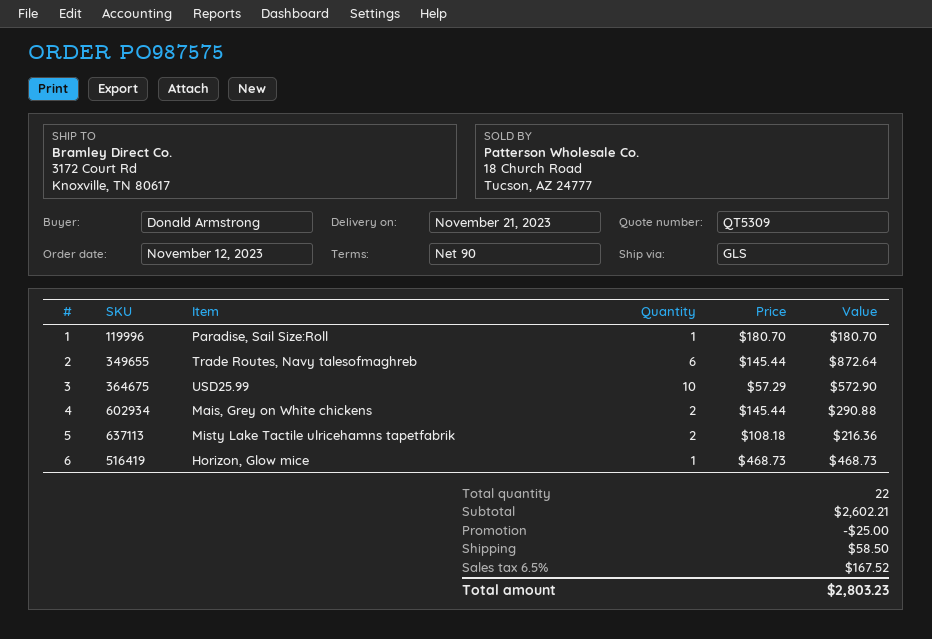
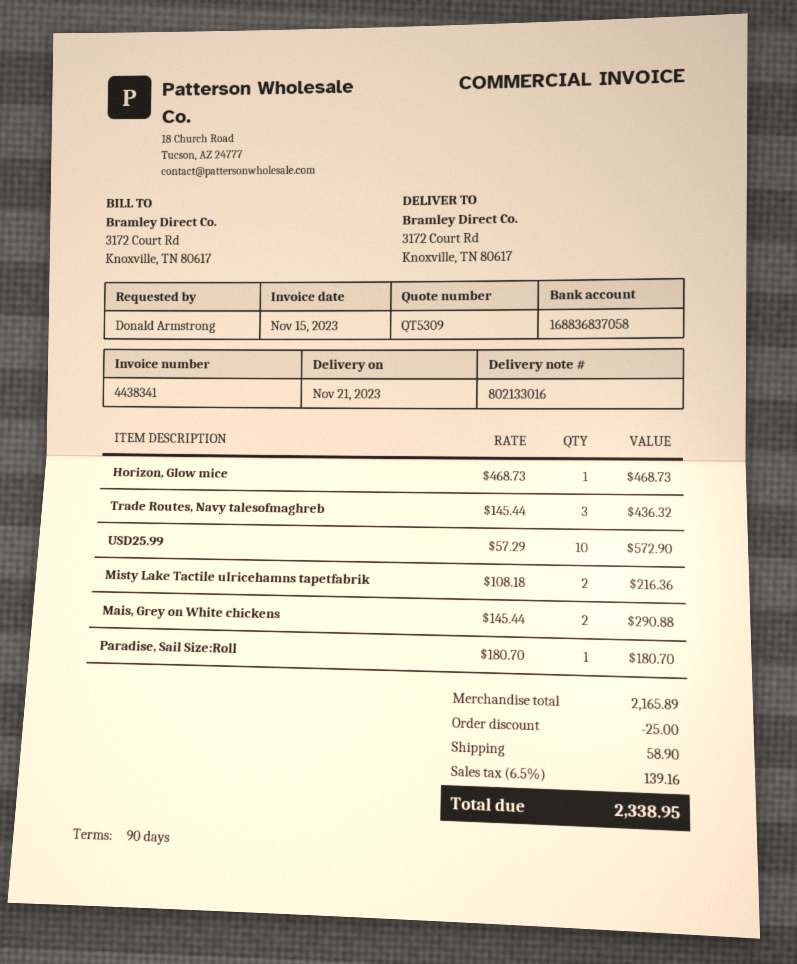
Trade Routes, Navy talesofmaghreb: 6 x 145.44 = 872.64 -> 3 x 145.44 = 436.32
subtotal: 2602.21 -> 2165.89
shipping: 58.50 -> 58.90
tax: 6.5% = 167.52 -> 6.5% = 139.16
total: 2803.23 -> 2338.95

